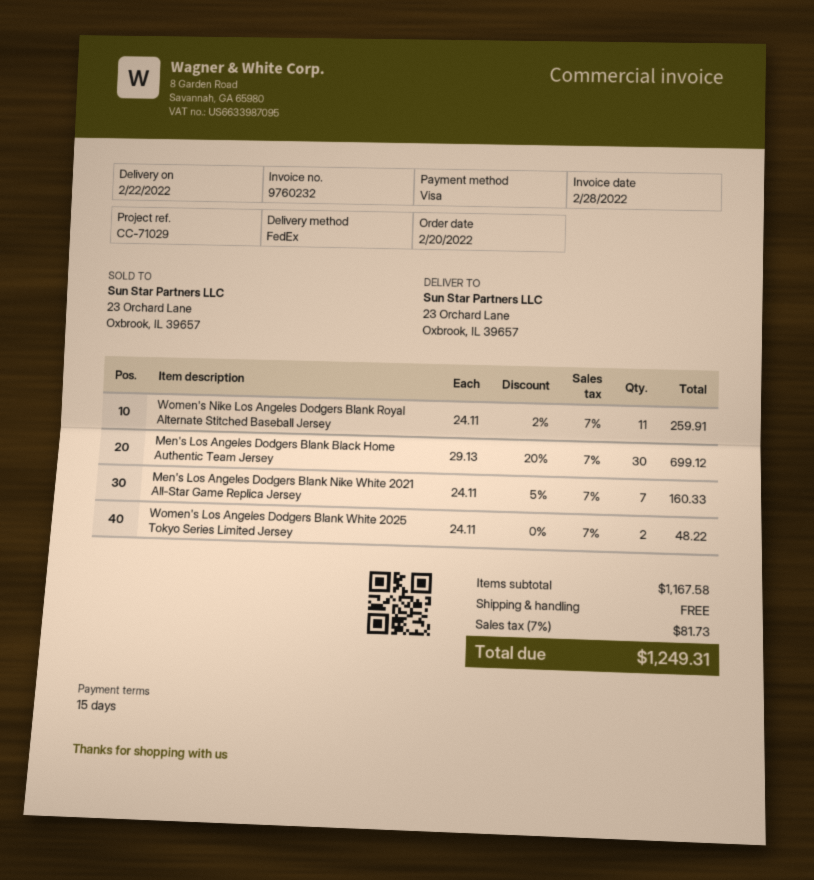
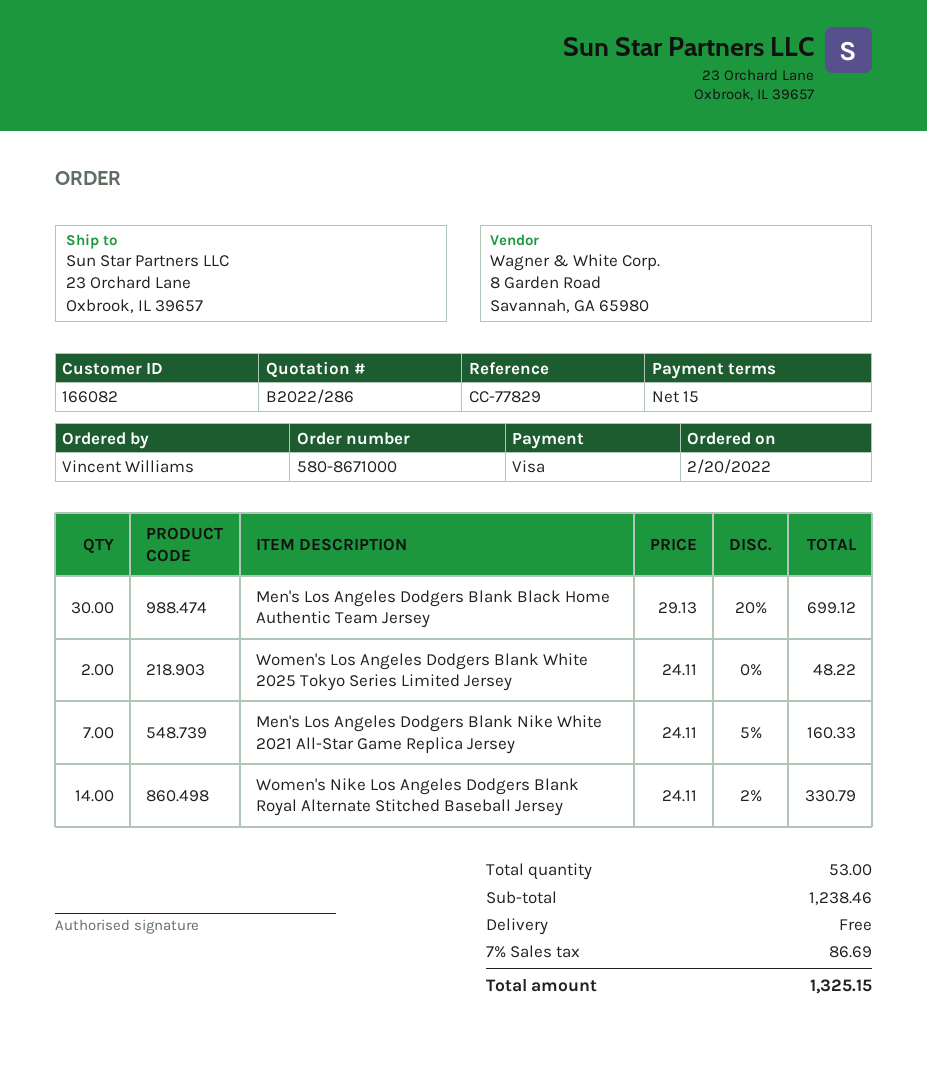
reference: CC-71029 -> CC-77829
Women's Nike Los Angeles Dodgers Blank Royal Alternate Stitched Baseball Jersey: 11 x 24.11 - 2% = 259.91 -> 14 x 24.11 - 2% = 330.79
subtotal: 1167.58 -> 1238.46
tax: 7% = 81.73 -> 7% = 86.69
total: 1249.31 -> 1325.15

